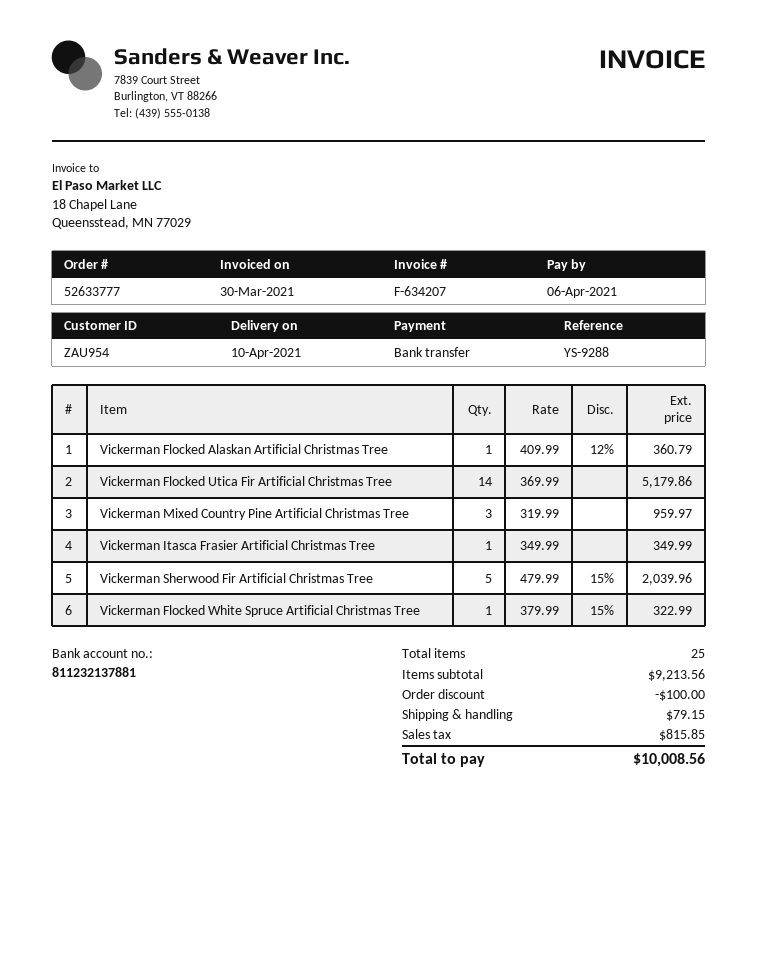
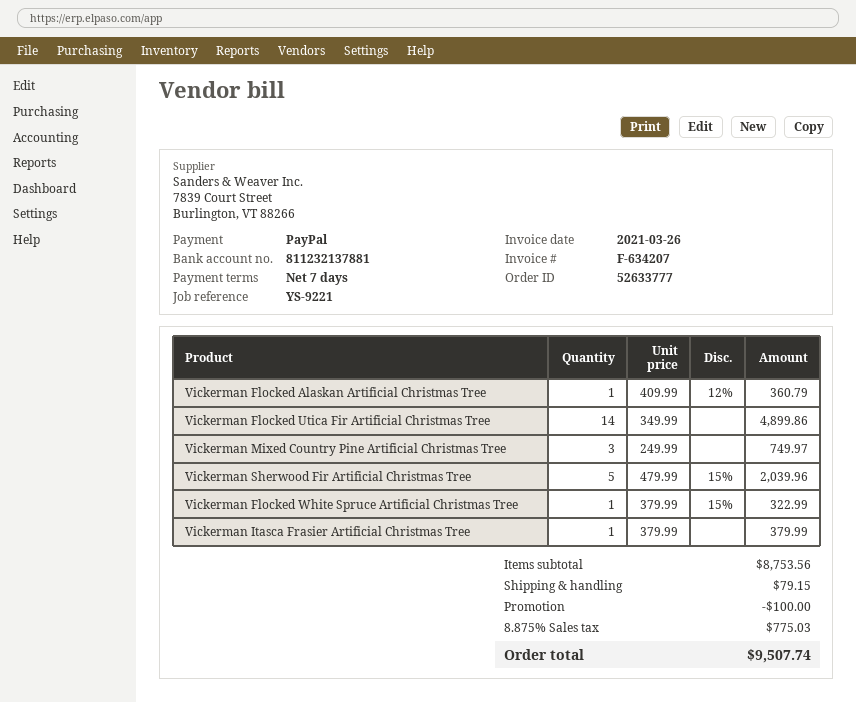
invoice date: 2021-03-30 -> 2021-03-26
reference: YS-9288 -> YS-9221
payment method: bank transfer -> PayPal
Vickerman Flocked Utica Fir Artificial Christmas Tree: 14 x 369.99 = 5179.86 -> 14 x 349.99 = 4899.86
Vickerman Mixed Country Pine Artificial Christmas Tree: 3 x 319.99 = 959.97 -> 3 x 249.99 = 749.97
Vickerman Itasca Frasier Artificial Christmas Tree: 1 x 349.99 = 349.99 -> 1 x 379.99 = 379.99
subtotal: 9213.56 -> 8753.56
tax: 815.85 -> 775.03
total: 10008.56 -> 9507.74

